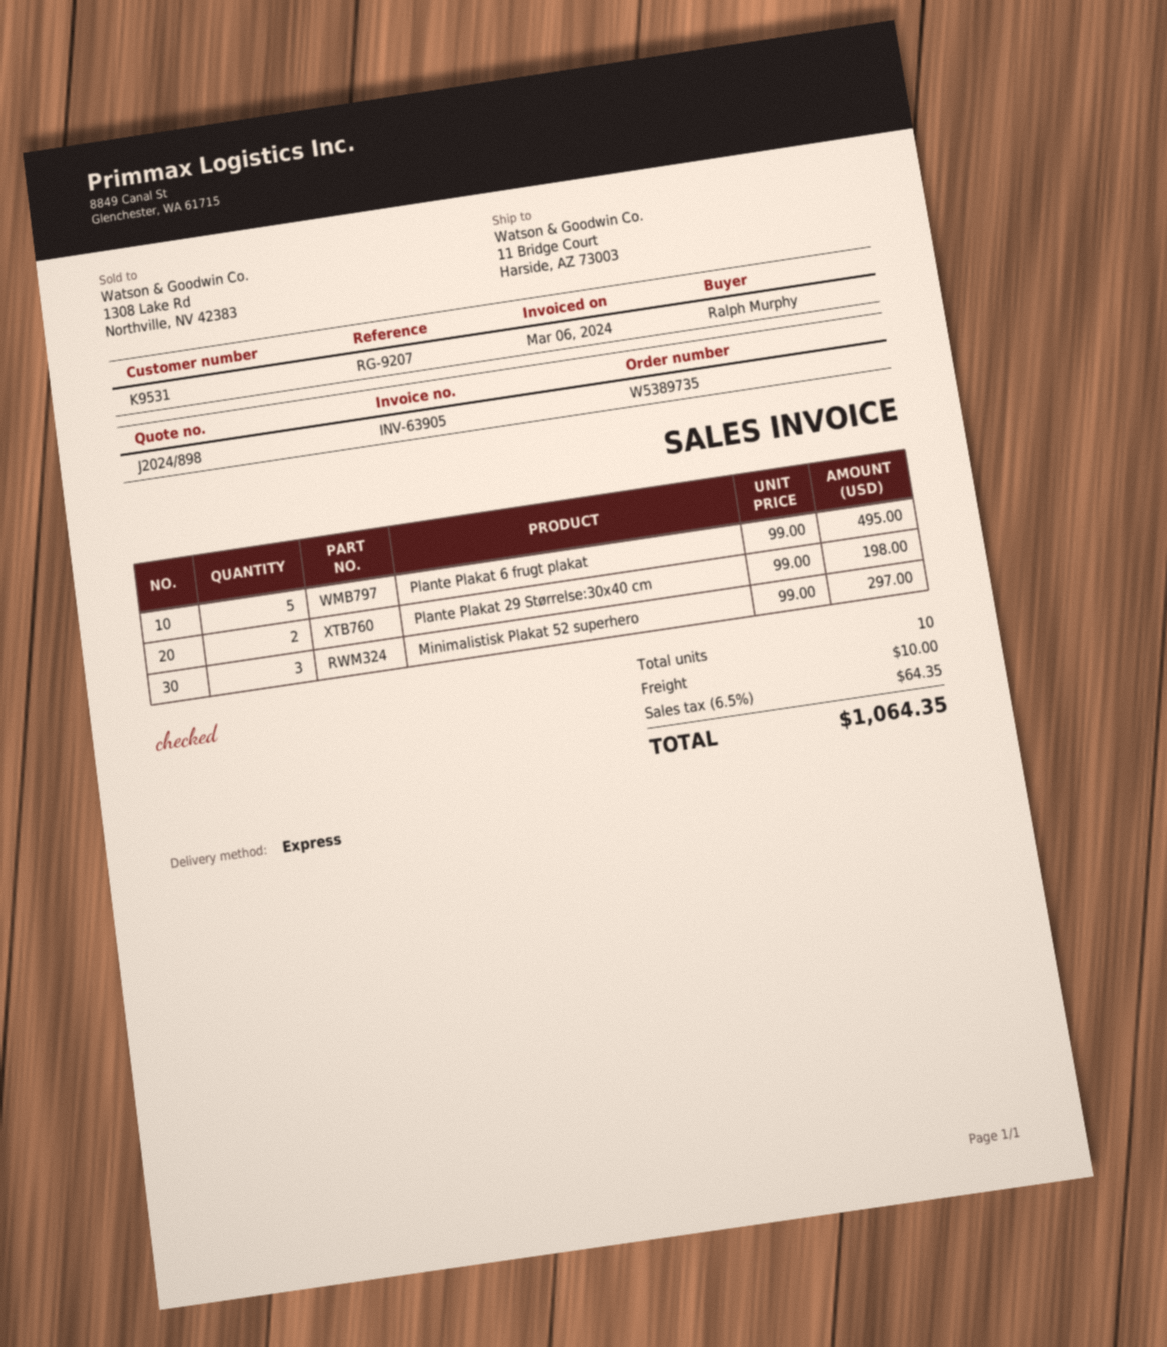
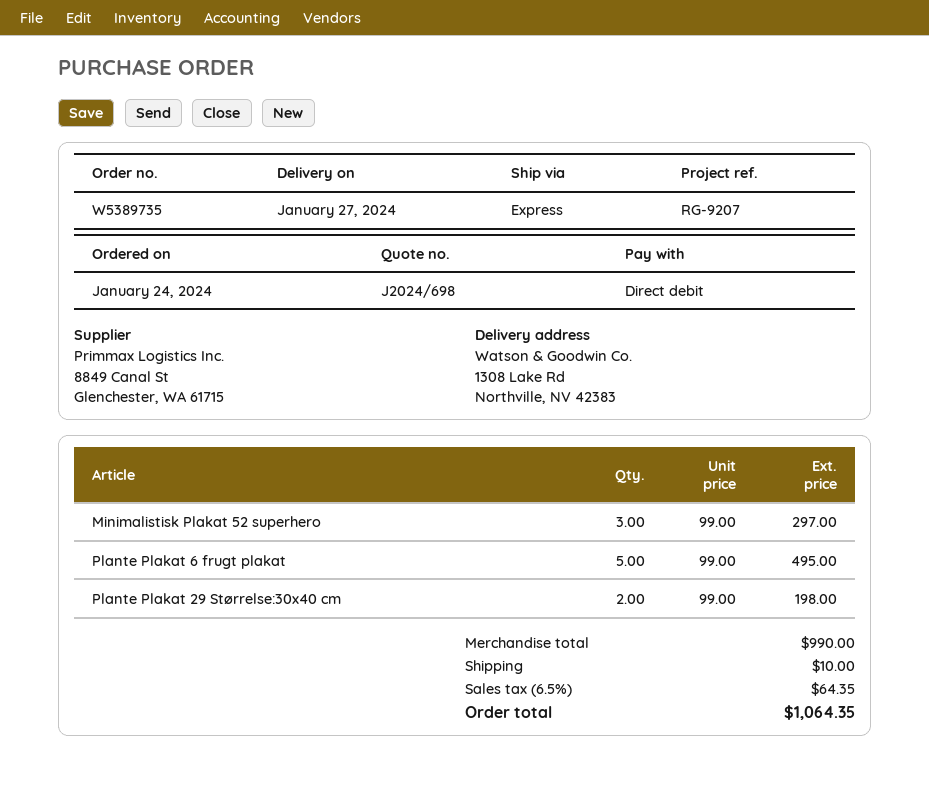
quote number: J2024/898 -> J2024/698
ship to: 11 Bridge Court, Harside, AZ 73003 -> 1308 Lake Rd, Northville, NV 42383

